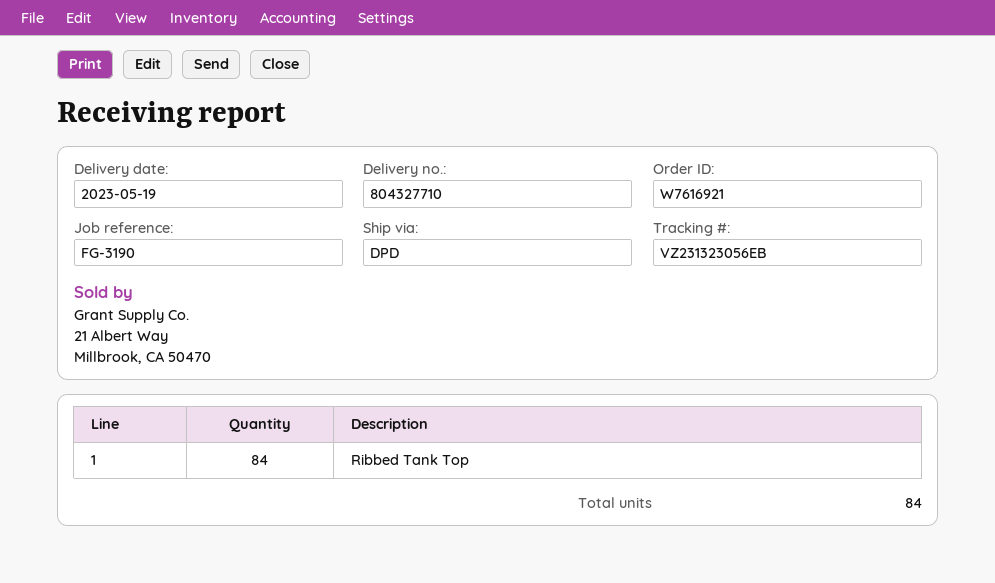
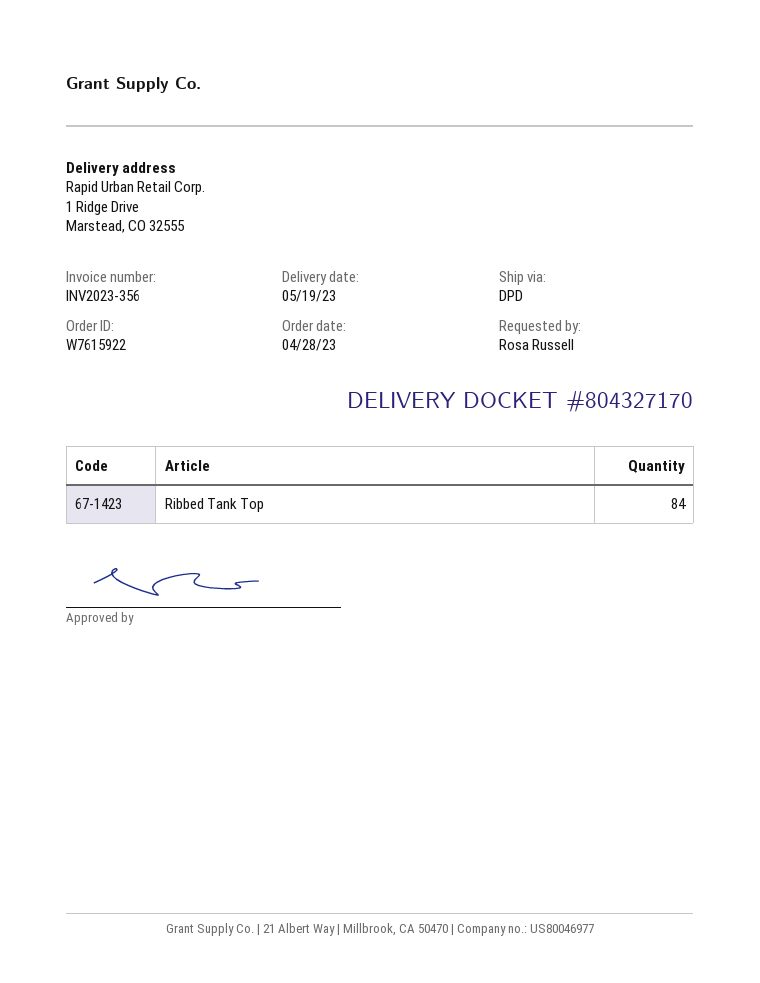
order number: W7616921 -> W7615922
delivery note number: 804327710 -> 804327170

